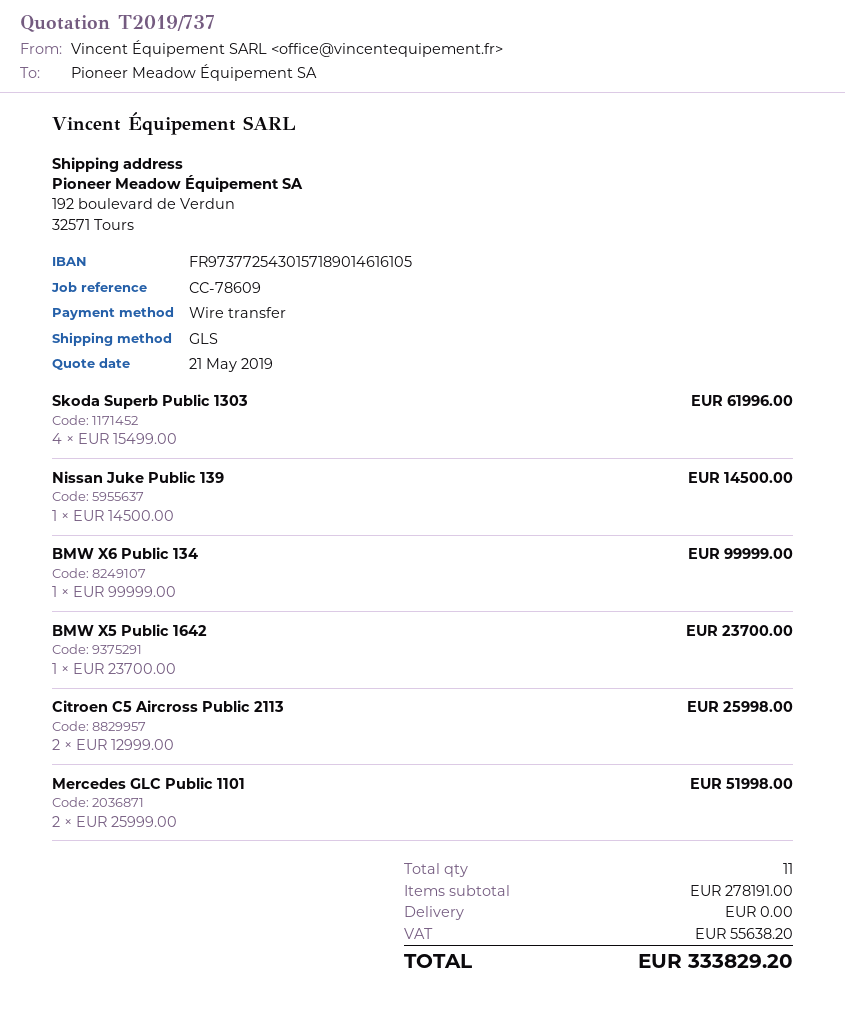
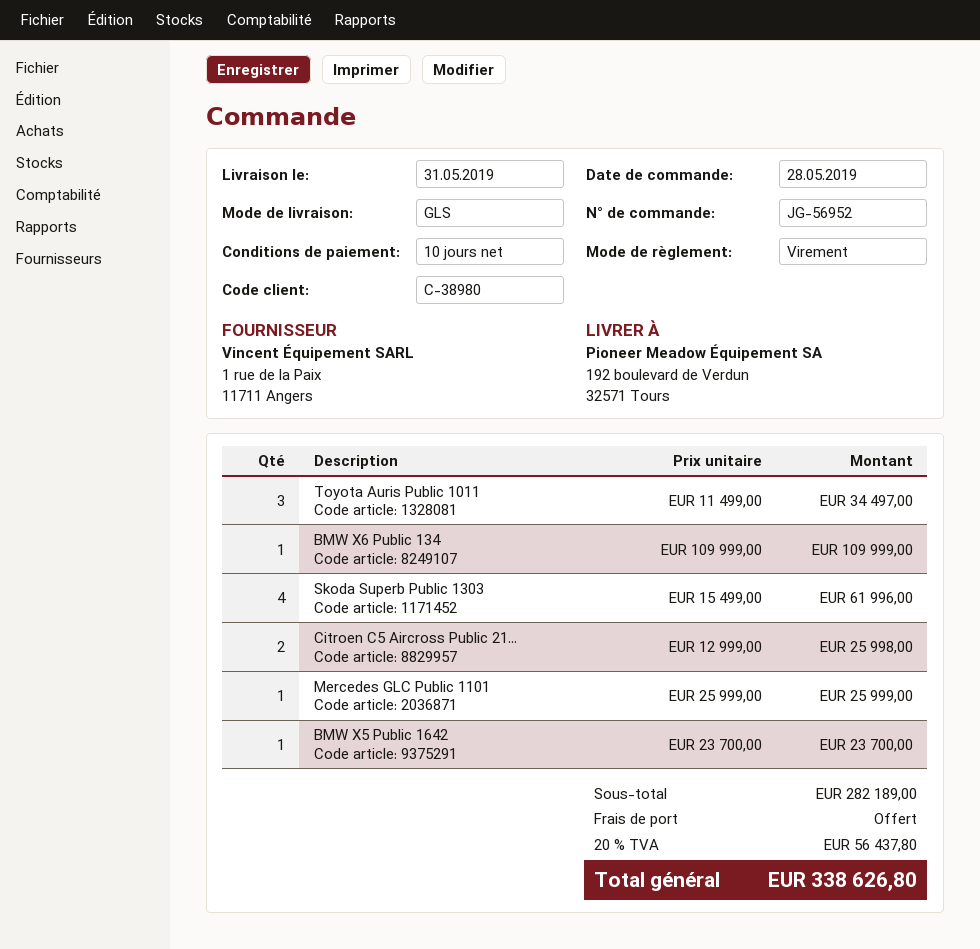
Nissan Juke Public 139: 1 x 14500.00 = 14500.00 -> none
BMW X6 Public 134: 1 x 99999.00 = 99999.00 -> 1 x 109999.00 = 109999.00
Mercedes GLC Public 1101: 2 x 25999.00 = 51998.00 -> 1 x 25999.00 = 25999.00
Toyota Auris Public 1011: none -> 3 x 11499.00 = 34497.00
subtotal: 278191.00 -> 282189.00
tax: 55638.20 -> 56437.80
total: 333829.20 -> 338626.80

